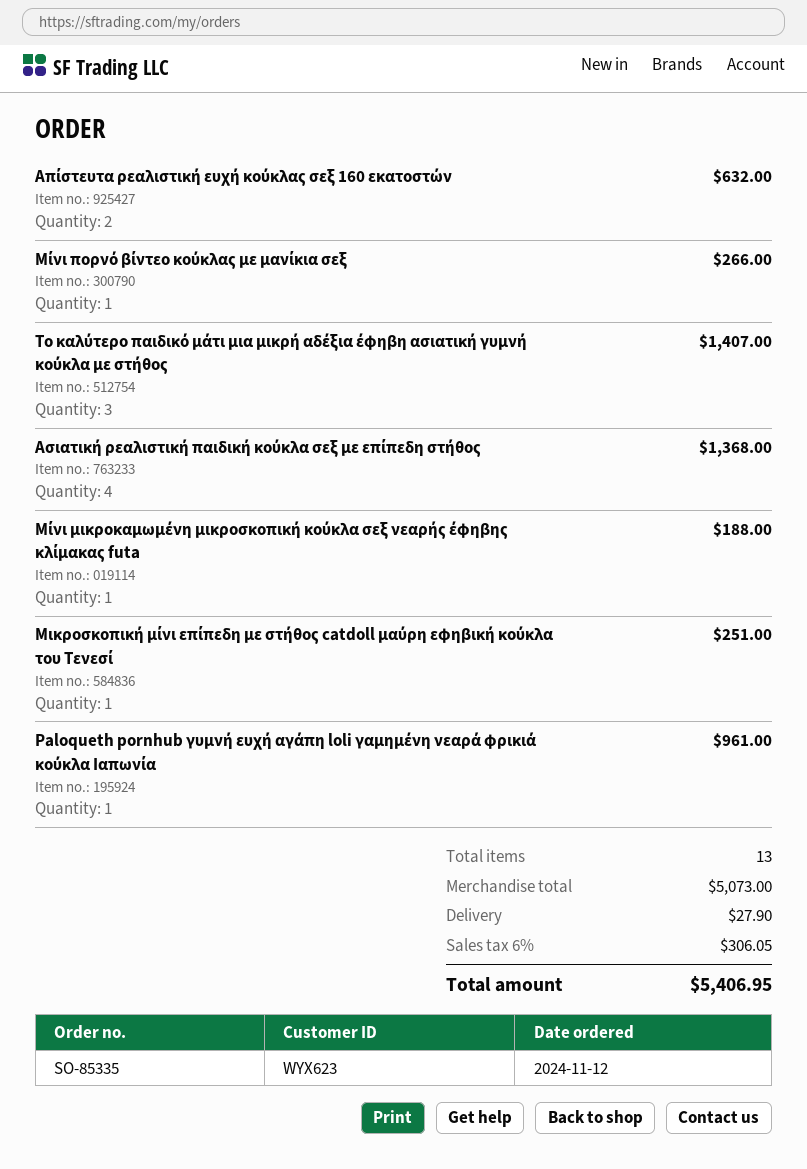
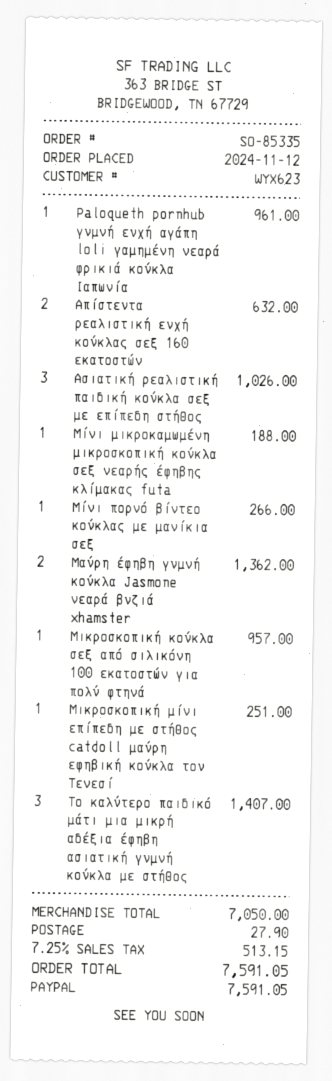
Ασιατική ρεαλιστική παιδική κούκλα σεξ με επίπεδη στήθος: 4 for 1368.00 -> 3 for 1026.00
Μαύρη έφηβη γυμνή κούκλα Jasmone νεαρά βυζιά xhamster: none -> 2 for 1362.00
Μικροσκοπική κούκλα σεξ από σιλικόνη 100 εκατοστών για πολύ φτηνά: none -> 1 for 957.00
subtotal: 5073.00 -> 7050.00
tax: 6% = 306.05 -> 7.25% = 513.15
total: 5406.95 -> 7591.05

